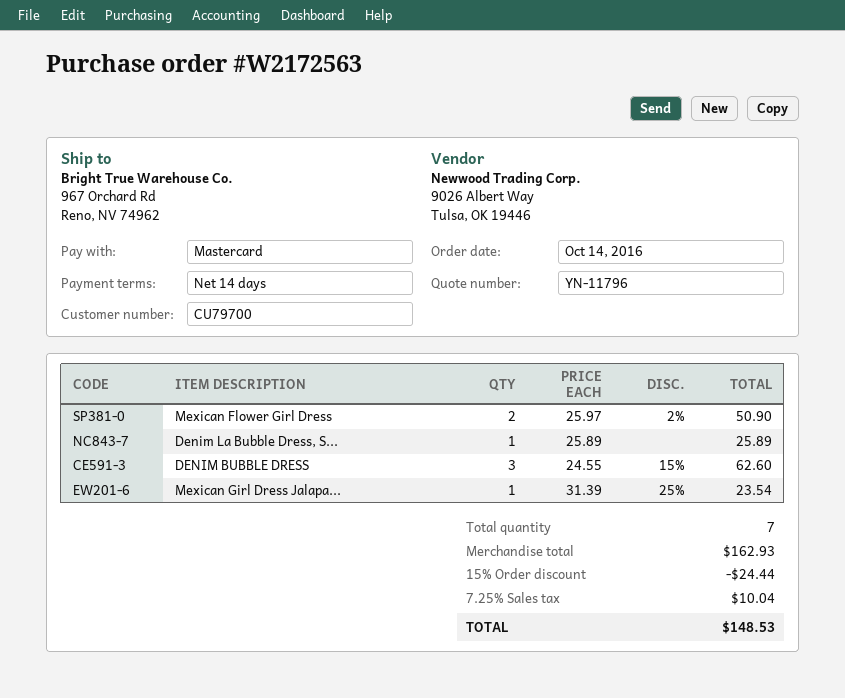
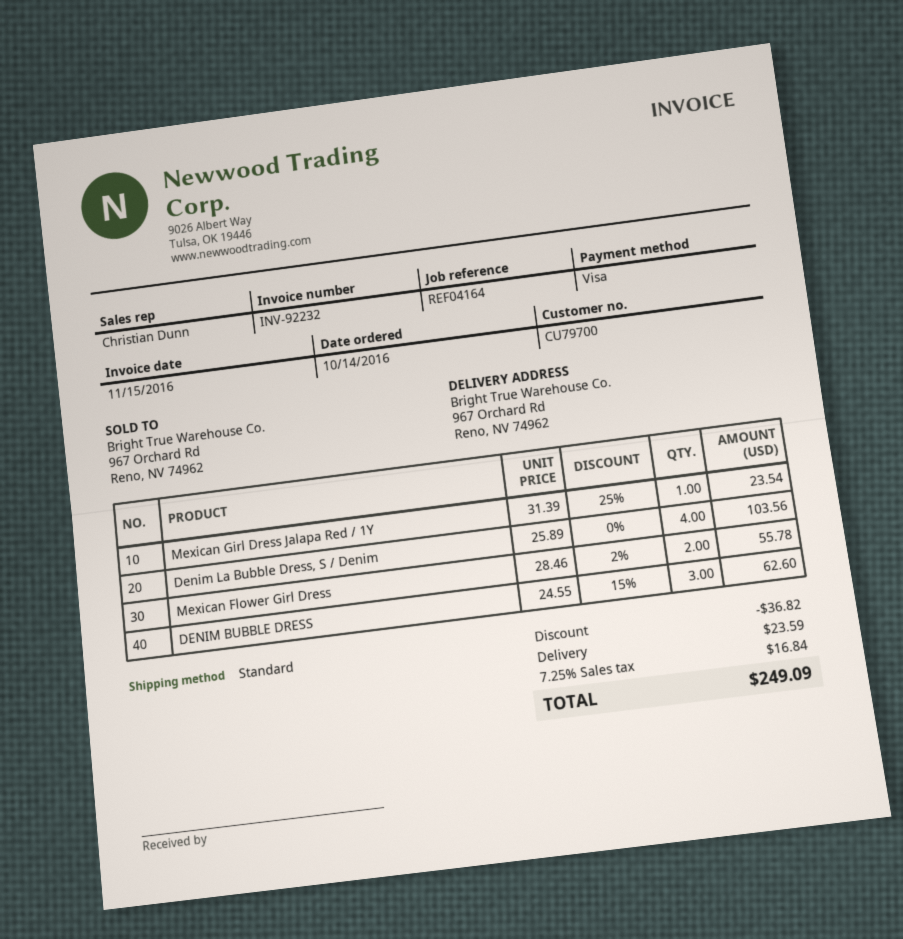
payment method: Mastercard -> Visa
Mexican Flower Girl Dress: 2 x 25.97 - 2% = 50.90 -> 2 x 28.46 - 2% = 55.78
Denim La Bubble Dress, S...: 1 x 25.89 = 25.89 -> 4 x 25.89 = 103.56
discount: 24.44 -> 36.82
shipping: none -> 23.59
tax: 7.25% = 10.04 -> 7.25% = 16.84
total: 148.53 -> 249.09

